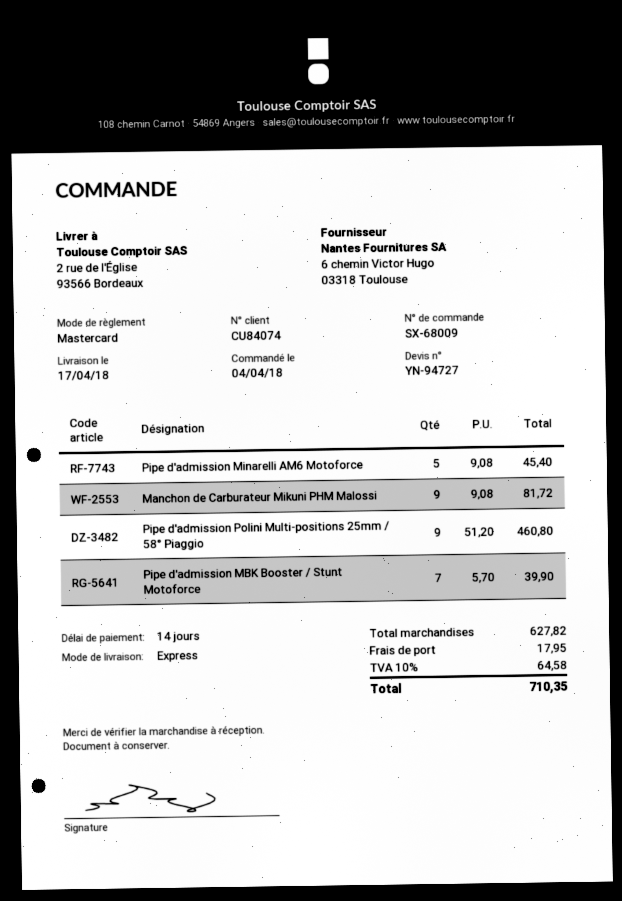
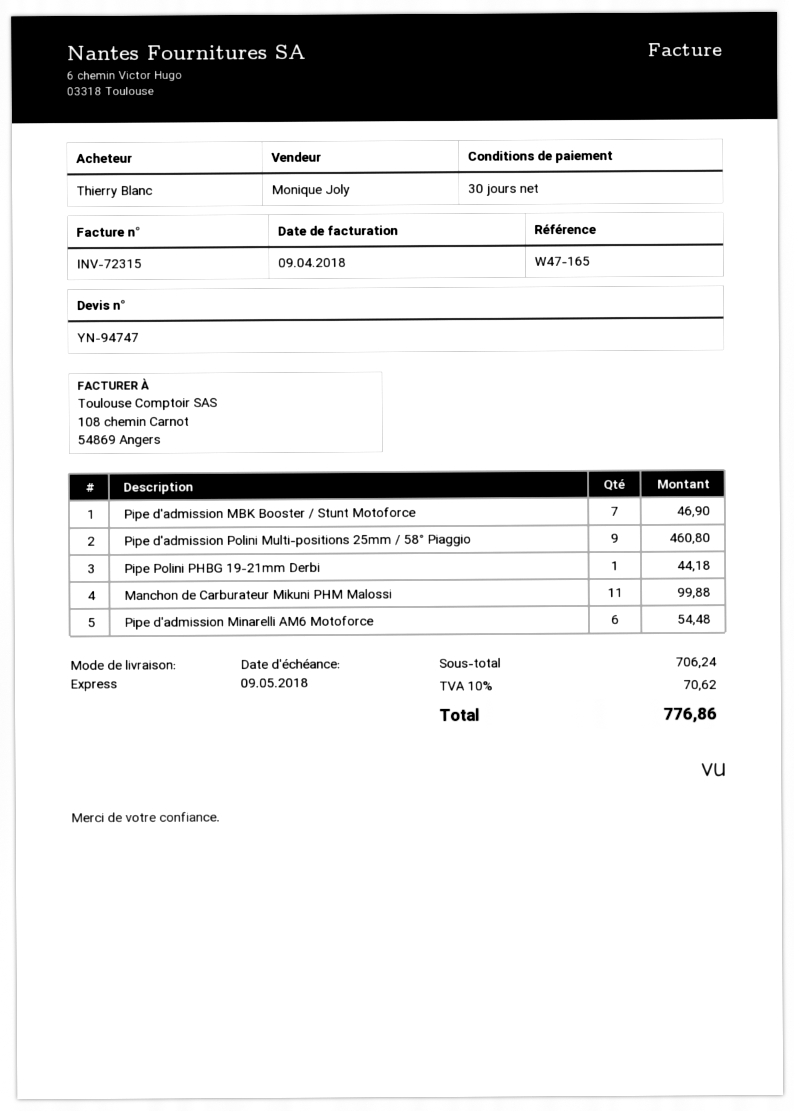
quote number: YN-94727 -> YN-94747
payment terms: 14 days -> 30 days
Pipe d'admission Minarelli AM6 Motoforce: 5 for 45.40 -> 6 for 54.48
Manchon de Carburateur Mikuni PHM Malossi: 9 for 81.72 -> 11 for 99.88
Pipe d'admission MBK Booster / Stunt Motoforce: 7 for 39.90 -> 7 for 46.90
Pipe Polini PHBG 19-21mm Derbi: none -> 1 for 44.18
subtotal: 627.82 -> 706.24
shipping: 17.95 -> none
tax: 10% = 64.58 -> 10% = 70.62
total: 710.35 -> 776.86

